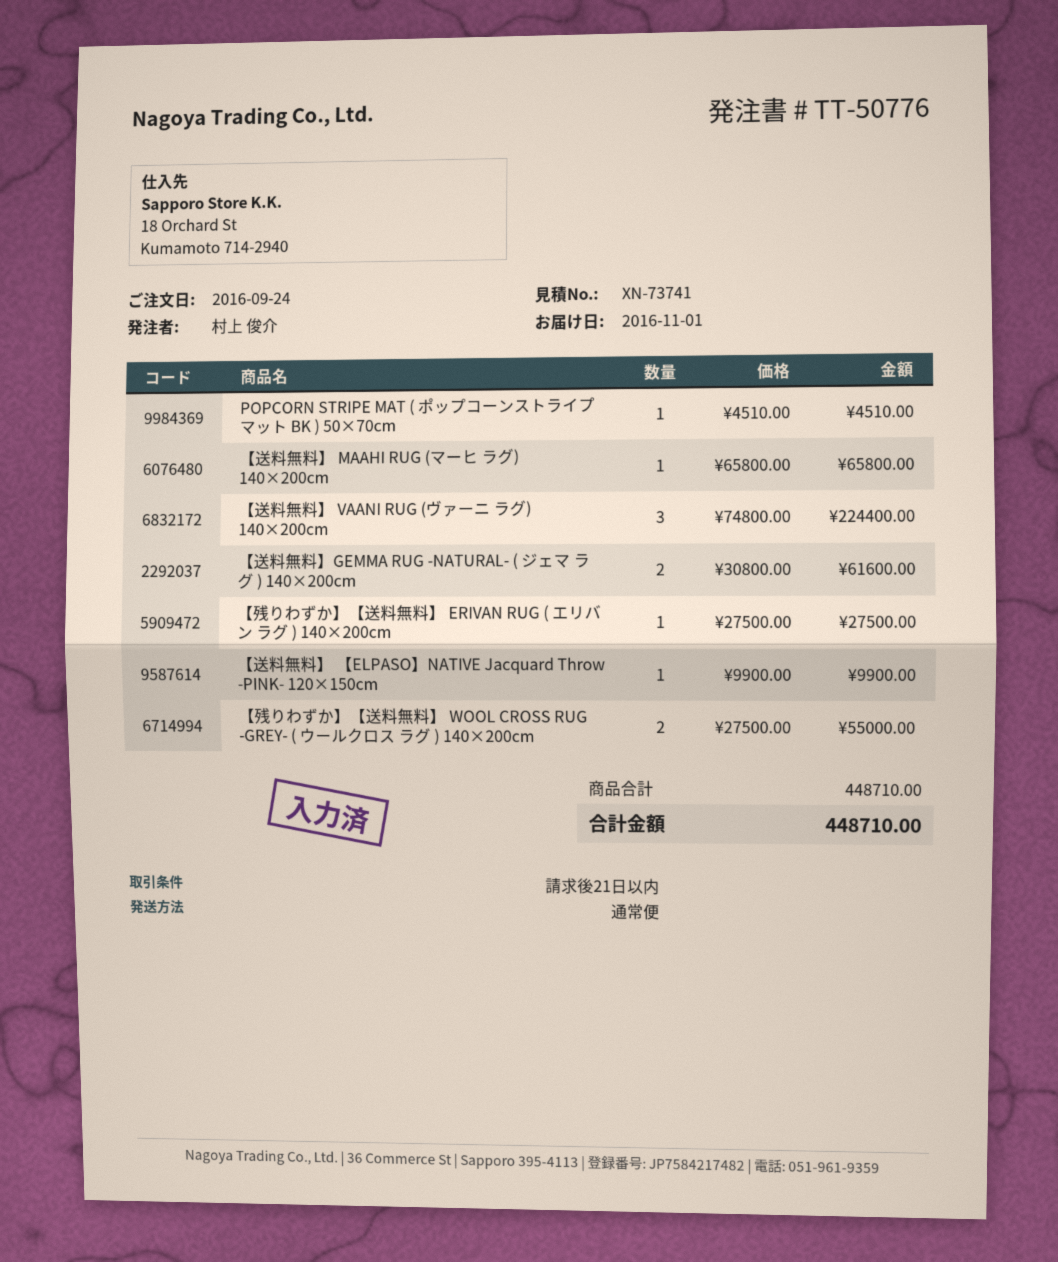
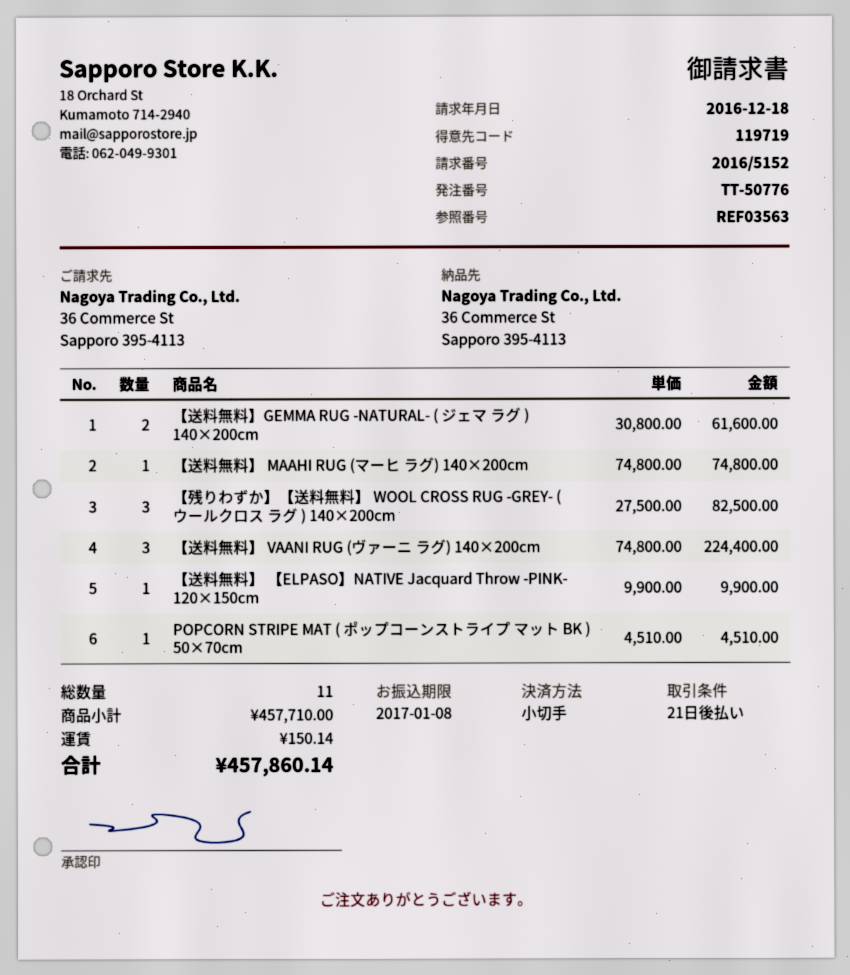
【送料無料】 MAAHI RUG (マーヒ ラグ) 140×200cm: 1 x 65800.00 = 65800.00 -> 1 x 74800.00 = 74800.00
【残りわずか】【送料無料】 ERIVAN RUG ( エリバン ラグ ) 140×200cm: 1 x 27500.00 = 27500.00 -> none
【残りわずか】【送料無料】 WOOL CROSS RUG -GREY- ( ウールクロス ラグ ) 140×200cm: 2 x 27500.00 = 55000.00 -> 3 x 27500.00 = 82500.00
subtotal: 448710.00 -> 457710.00
shipping: none -> 150.14
total: 448710.00 -> 457860.14

